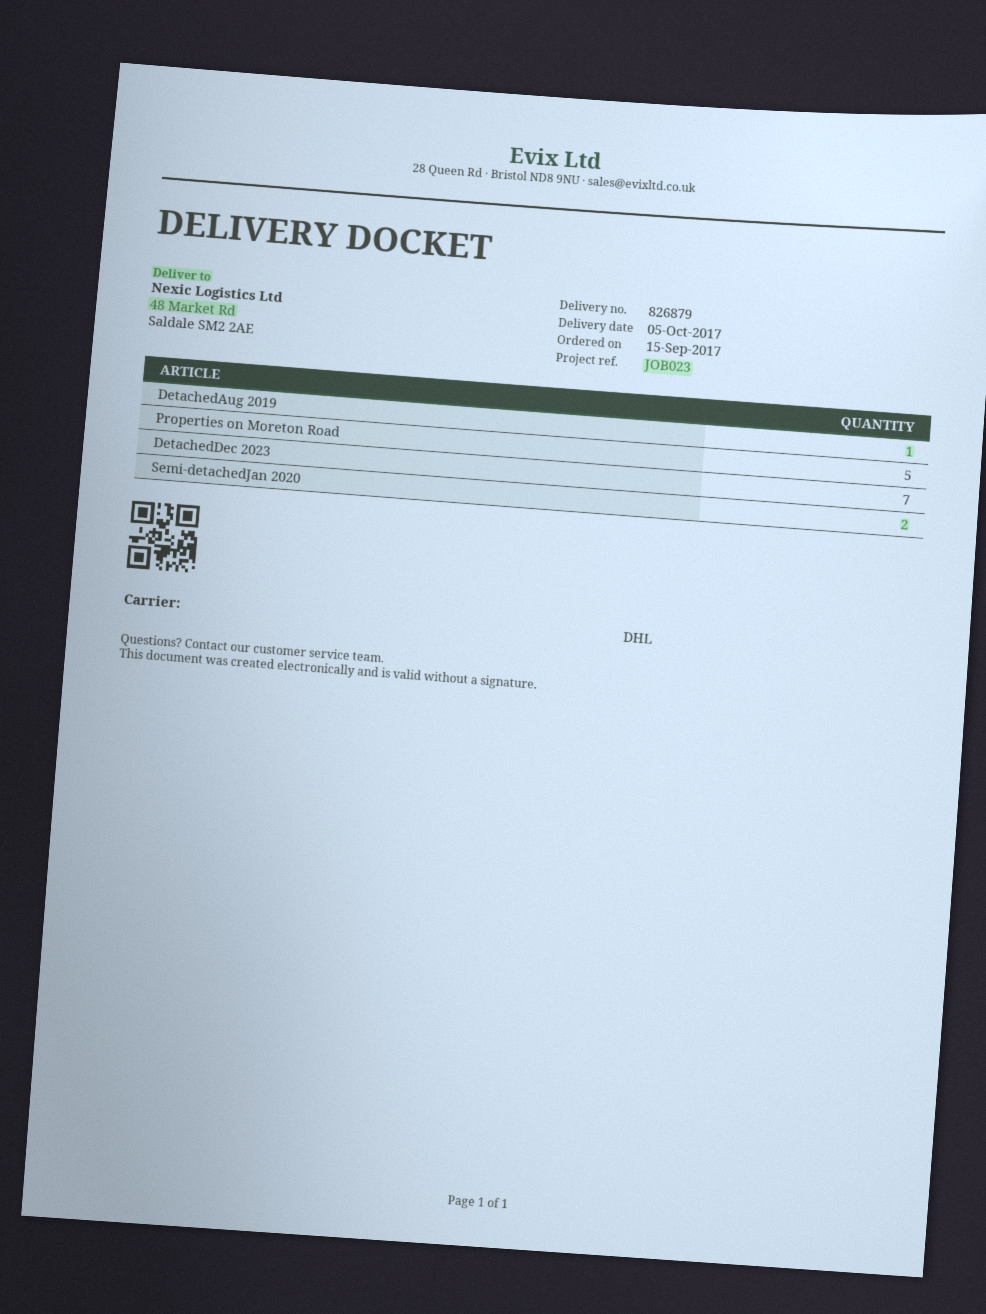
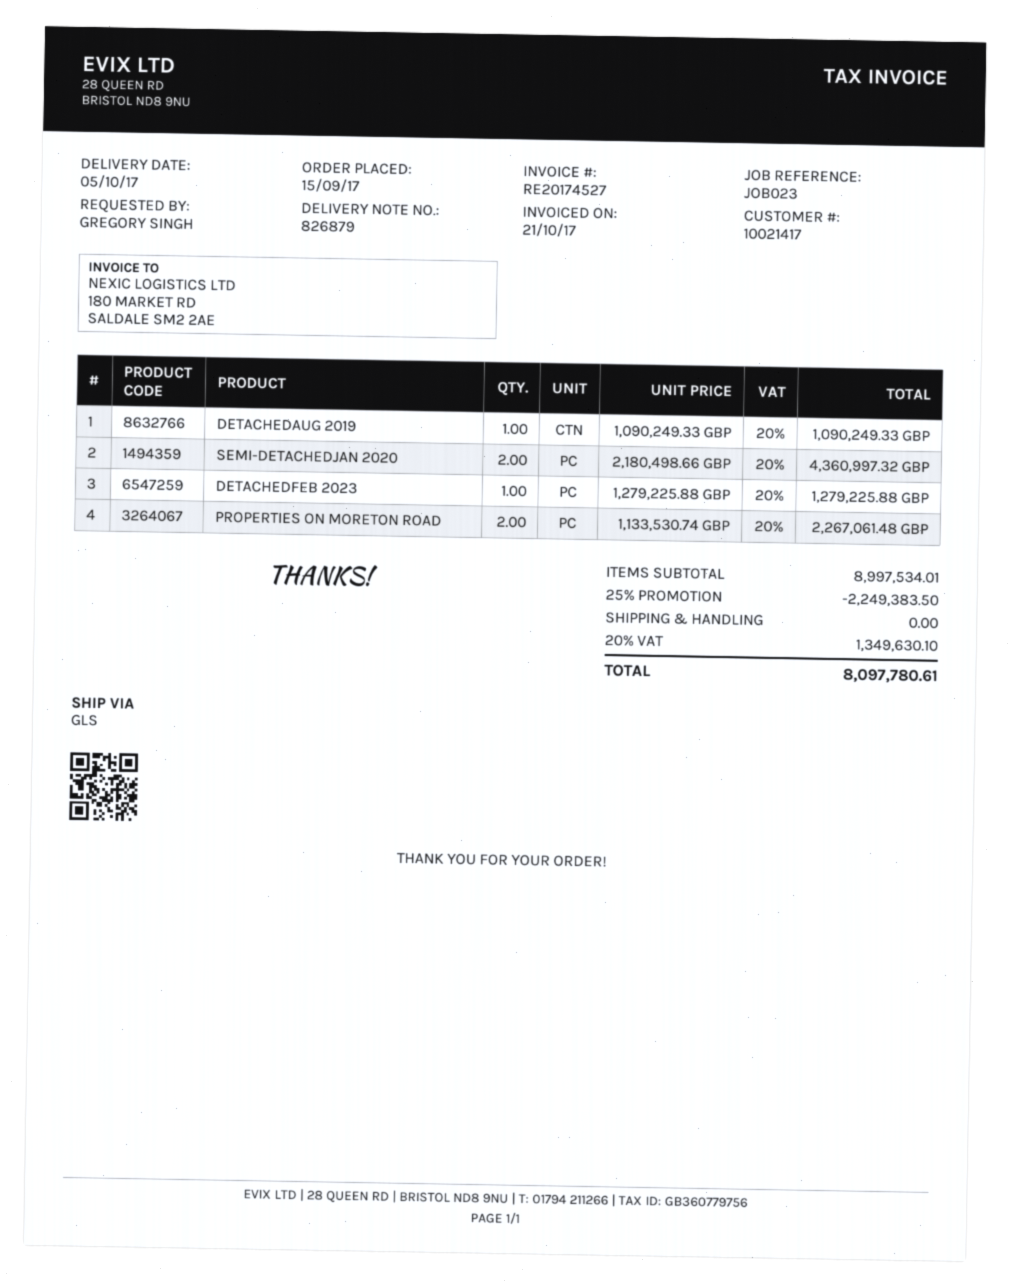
shipping method: DHL -> GLS
Properties on Moreton Road: 5 -> 2
DetachedDec 2023: 7 -> none
DETACHEDFEB 2023: none -> 1

